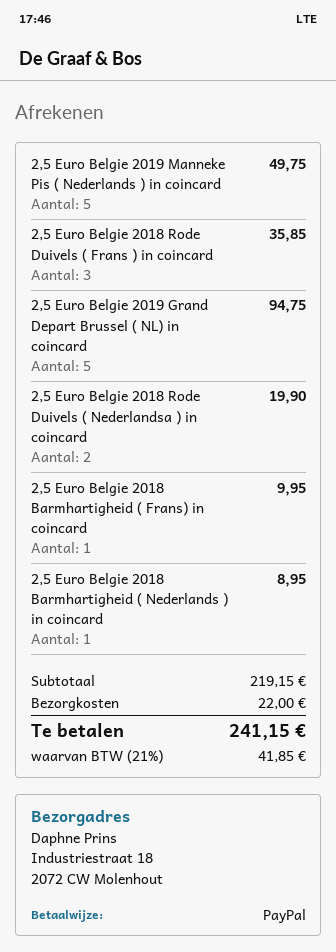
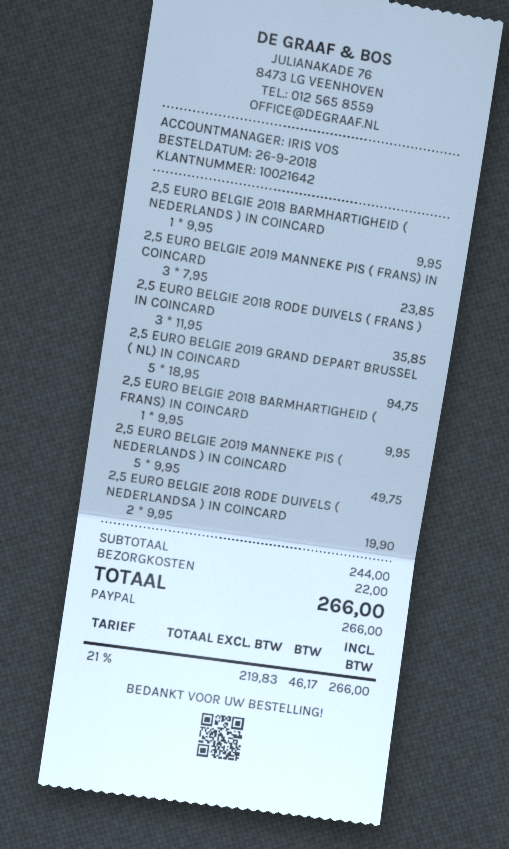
2,5 Euro Belgie 2018 Barmhartigheid ( Nederlands ) in coincard: 1 for 8.95 -> 1 for 9.95
2,5 EURO BELGIE 2019 MANNEKE PIS ( FRANS) IN COINCARD: none -> 3 for 23.85
subtotal: 219.15 -> 244.00
tax: 21% = 41.85 -> 21% = 46.17
total: 241.15 -> 266.00

